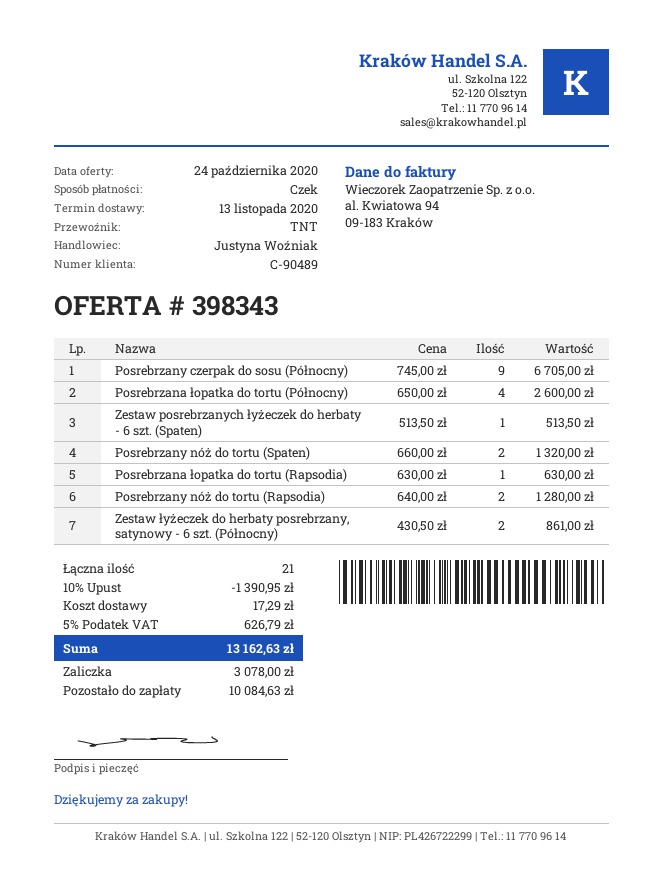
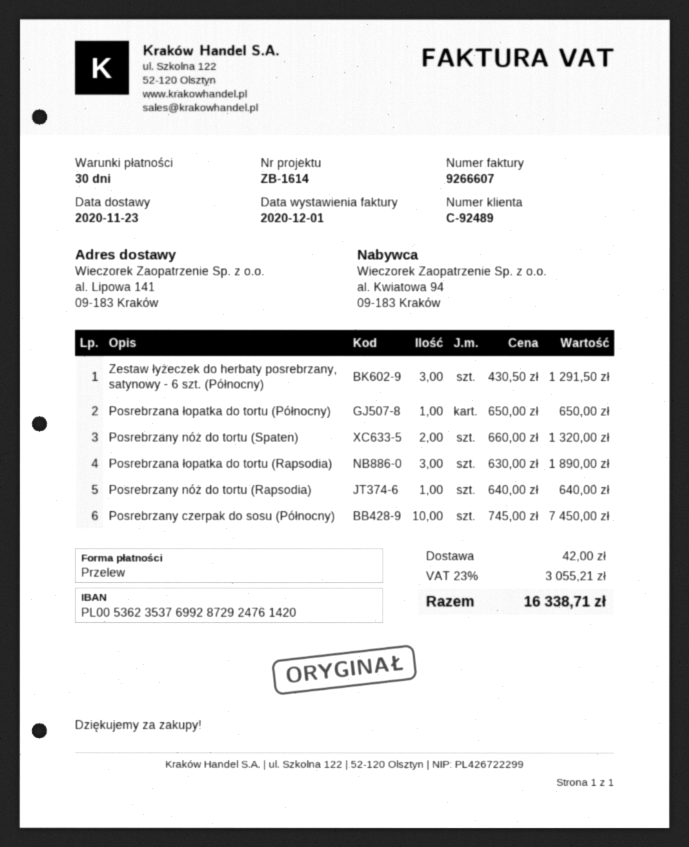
delivery date: 2020-11-13 -> 2020-11-23
customer number: C-90489 -> C-92489
payment method: cheque -> bank transfer
Posrebrzany czerpak do sosu (Północny): 9 x 745.00 = 6705.00 -> 10 x 745.00 = 7450.00
Posrebrzana łopatka do tortu (Północny): 4 x 650.00 = 2600.00 -> 1 x 650.00 = 650.00
Zestaw posrebrzanych łyżeczek do herbaty - 6 szt. (Spaten): 1 x 513.50 = 513.50 -> none
Posrebrzana łopatka do tortu (Rapsodia): 1 x 630.00 = 630.00 -> 3 x 630.00 = 1890.00
Posrebrzany nóż do tortu (Rapsodia): 2 x 640.00 = 1280.00 -> 1 x 640.00 = 640.00
Zestaw łyżeczek do herbaty posrebrzany, satynowy - 6 szt. (Północny): 2 x 430.50 = 861.00 -> 3 x 430.50 = 1291.50
discount: 10% = 1390.95 -> none
shipping: 17.29 -> 42.00
tax: 5% = 626.79 -> 23% = 3055.21
total: 13162.63 -> 16338.71

